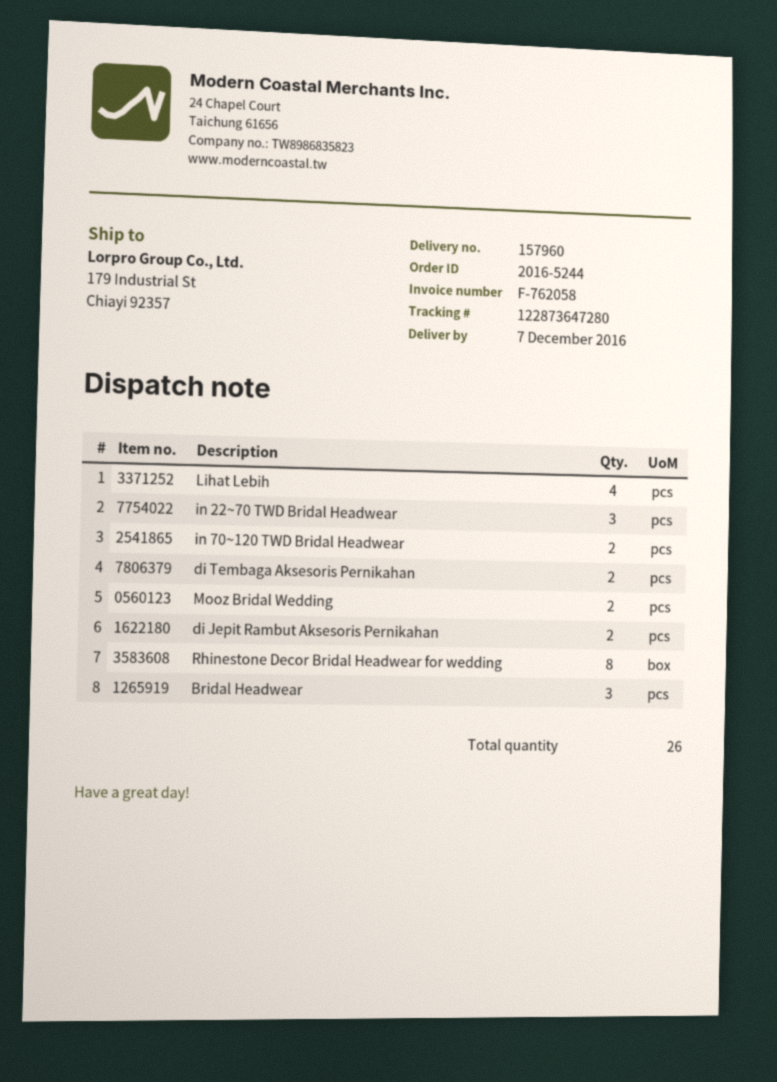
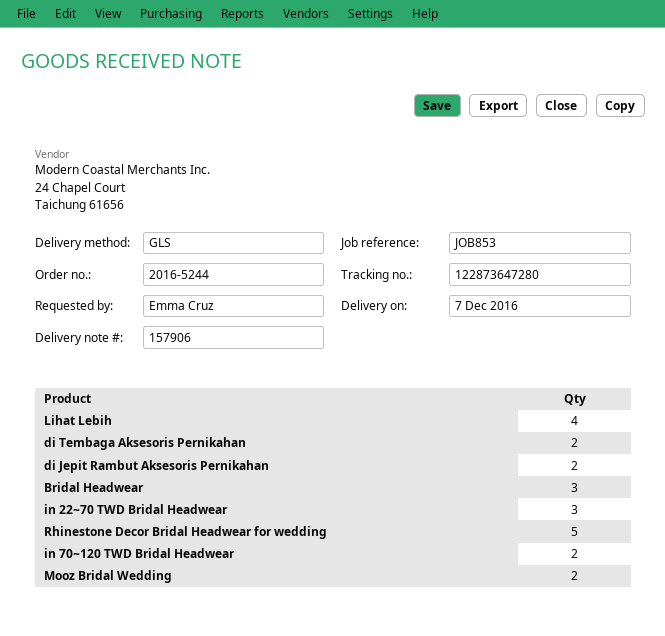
delivery note number: 157960 -> 157906
Rhinestone Decor Bridal Headwear for wedding: 8 -> 5

